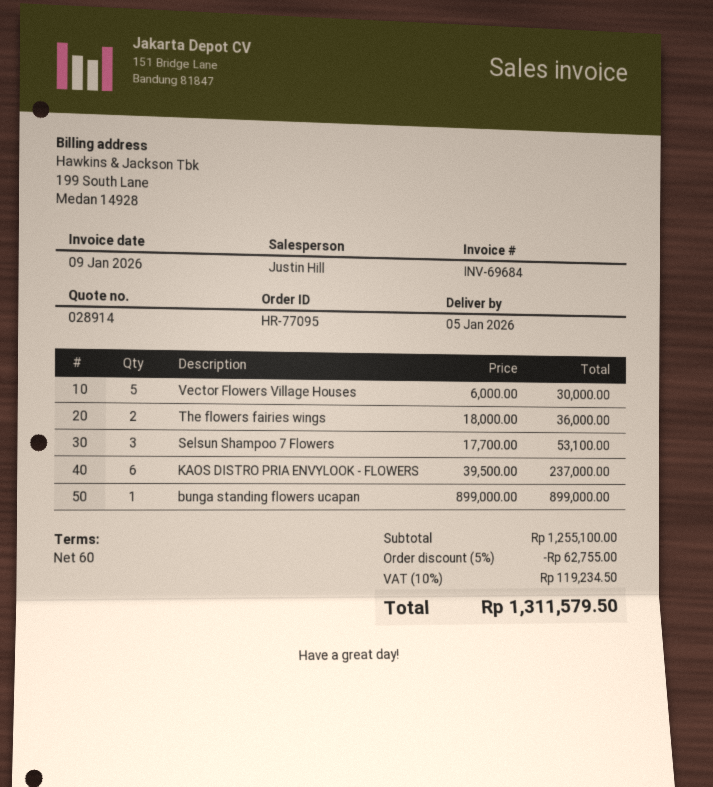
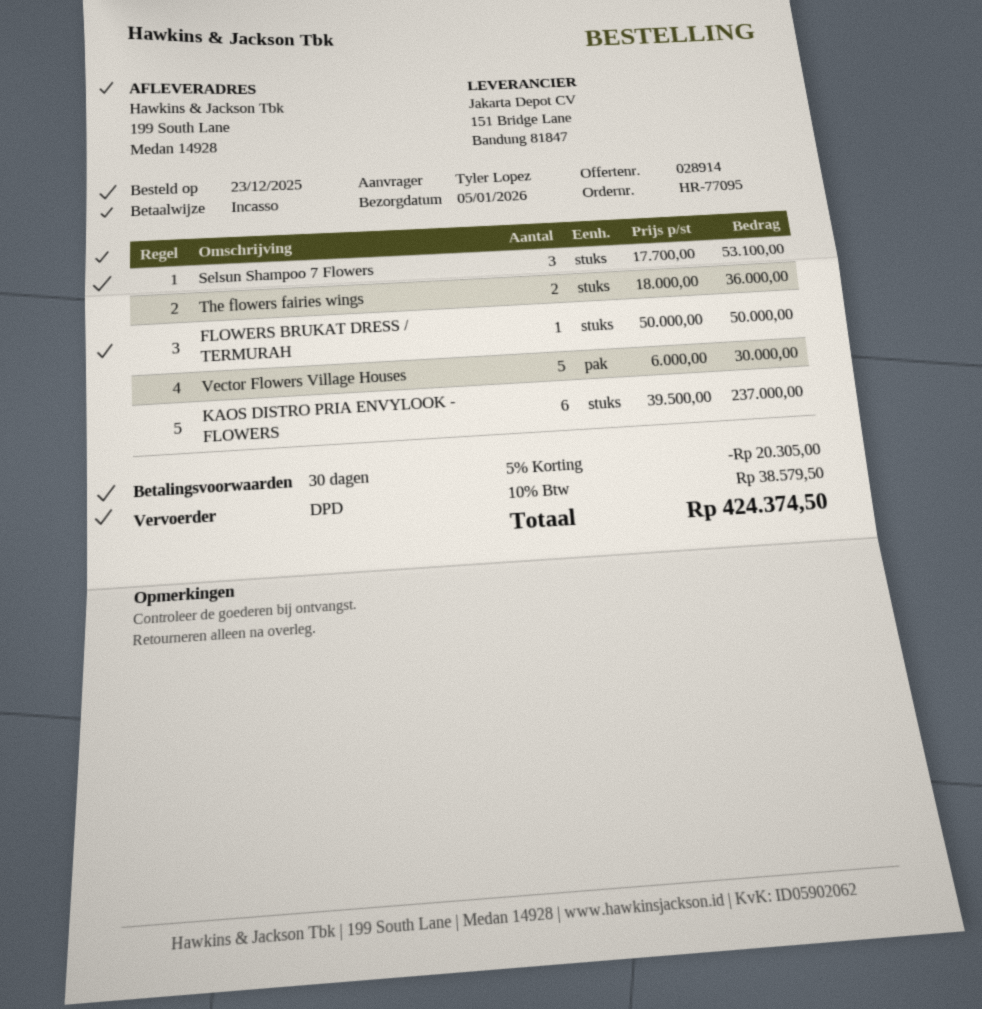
payment terms: 60 days -> 30 days
bunga standing flowers ucapan: 1 x 899000.00 = 899000.00 -> none
FLOWERS BRUKAT DRESS / TERMURAH: none -> 1 x 50000.00 = 50000.00
discount: 5% = 62755.00 -> 5% = 20305.00
tax: 10% = 119234.50 -> 10% = 38579.50
total: 1311579.50 -> 424374.50

